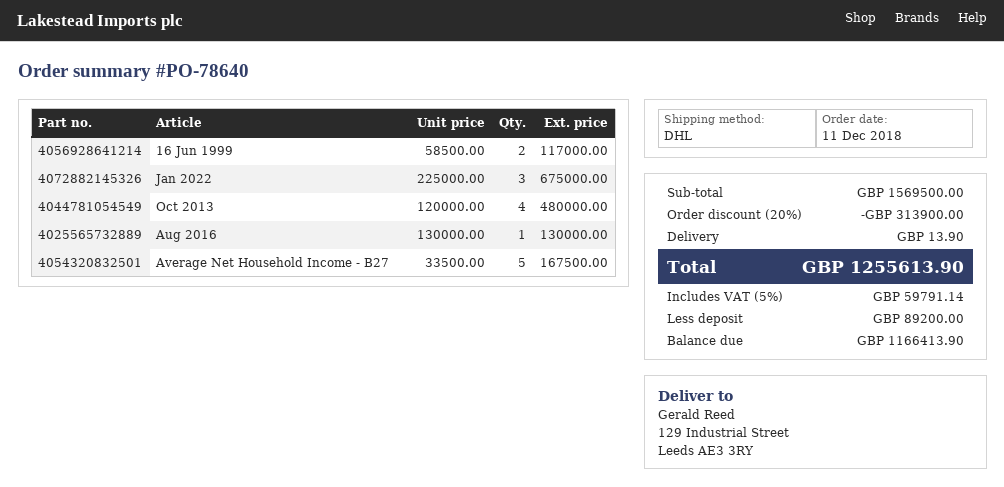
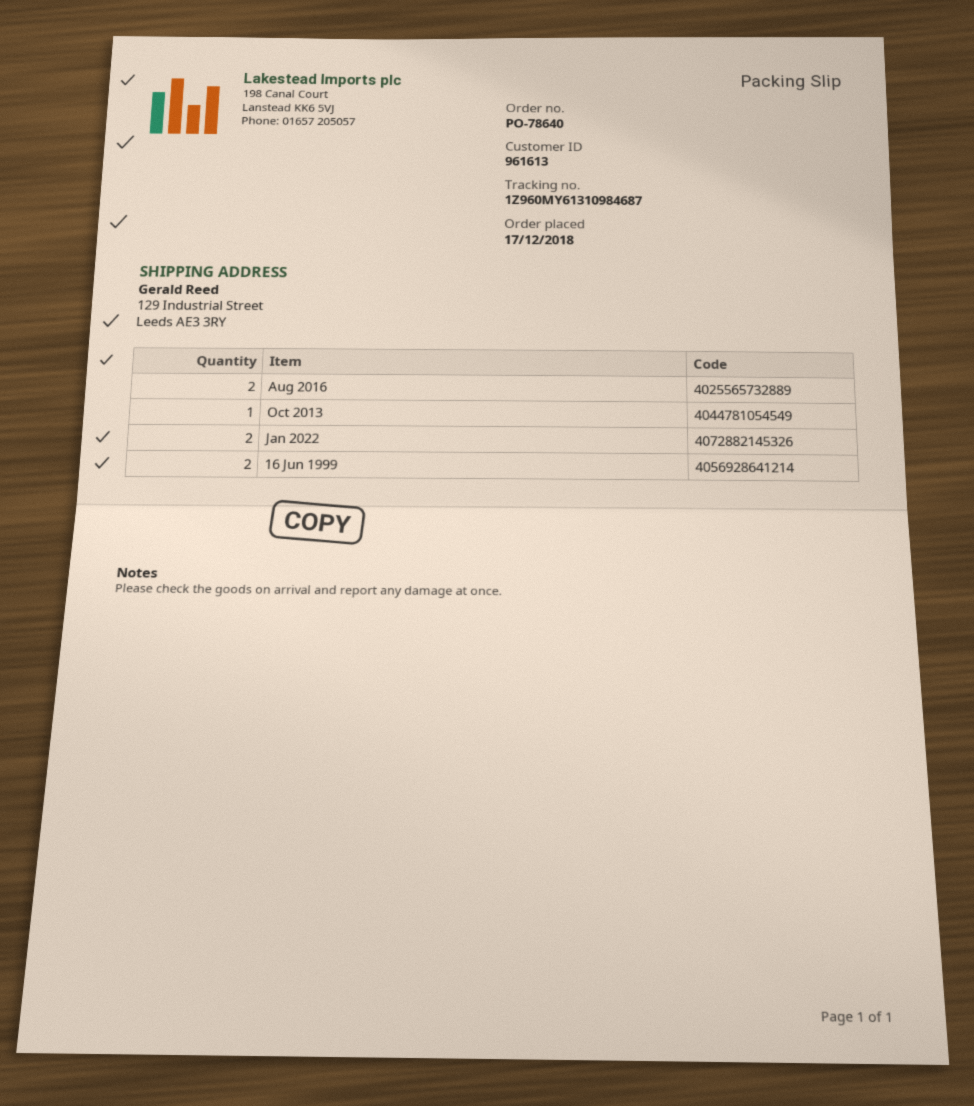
order date: 2018-12-11 -> 2018-12-17
Jan 2022: 3 -> 2
Oct 2013: 4 -> 1
Aug 2016: 1 -> 2
Average Net Household Income - B27: 5 -> none

